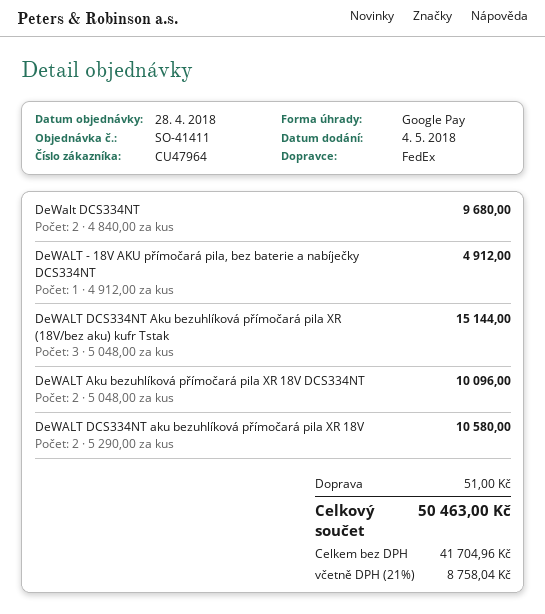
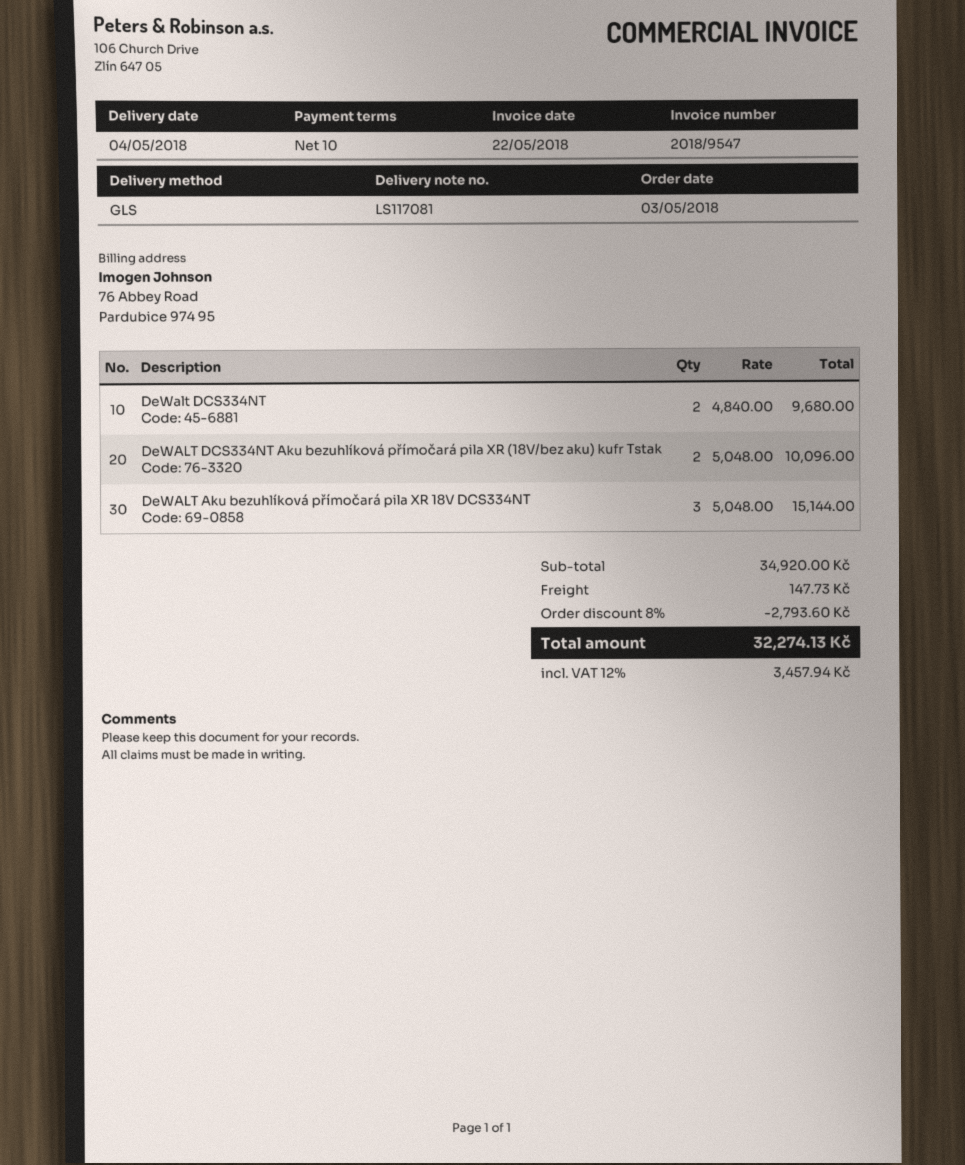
order date: 2018-04-28 -> 2018-05-03
shipping method: FedEx -> GLS
DeWALT - 18V AKU přímočará pila, bez baterie a nabíječky DCS334NT: 1 x 4912.00 = 4912.00 -> none
DeWALT DCS334NT Aku bezuhlíková přímočará pila XR (18V/bez aku) kufr Tstak: 3 x 5048.00 = 15144.00 -> 2 x 5048.00 = 10096.00
DeWALT Aku bezuhlíková přímočará pila XR 18V DCS334NT: 2 x 5048.00 = 10096.00 -> 3 x 5048.00 = 15144.00
DeWALT DCS334NT aku bezuhlíková přímočará pila XR 18V: 2 x 5290.00 = 10580.00 -> none
discount: none -> 8% = 2793.60
shipping: 51.00 -> 147.73
tax: 21% = 8758.04 -> 12% = 3457.94
total: 50463.00 -> 32274.13

